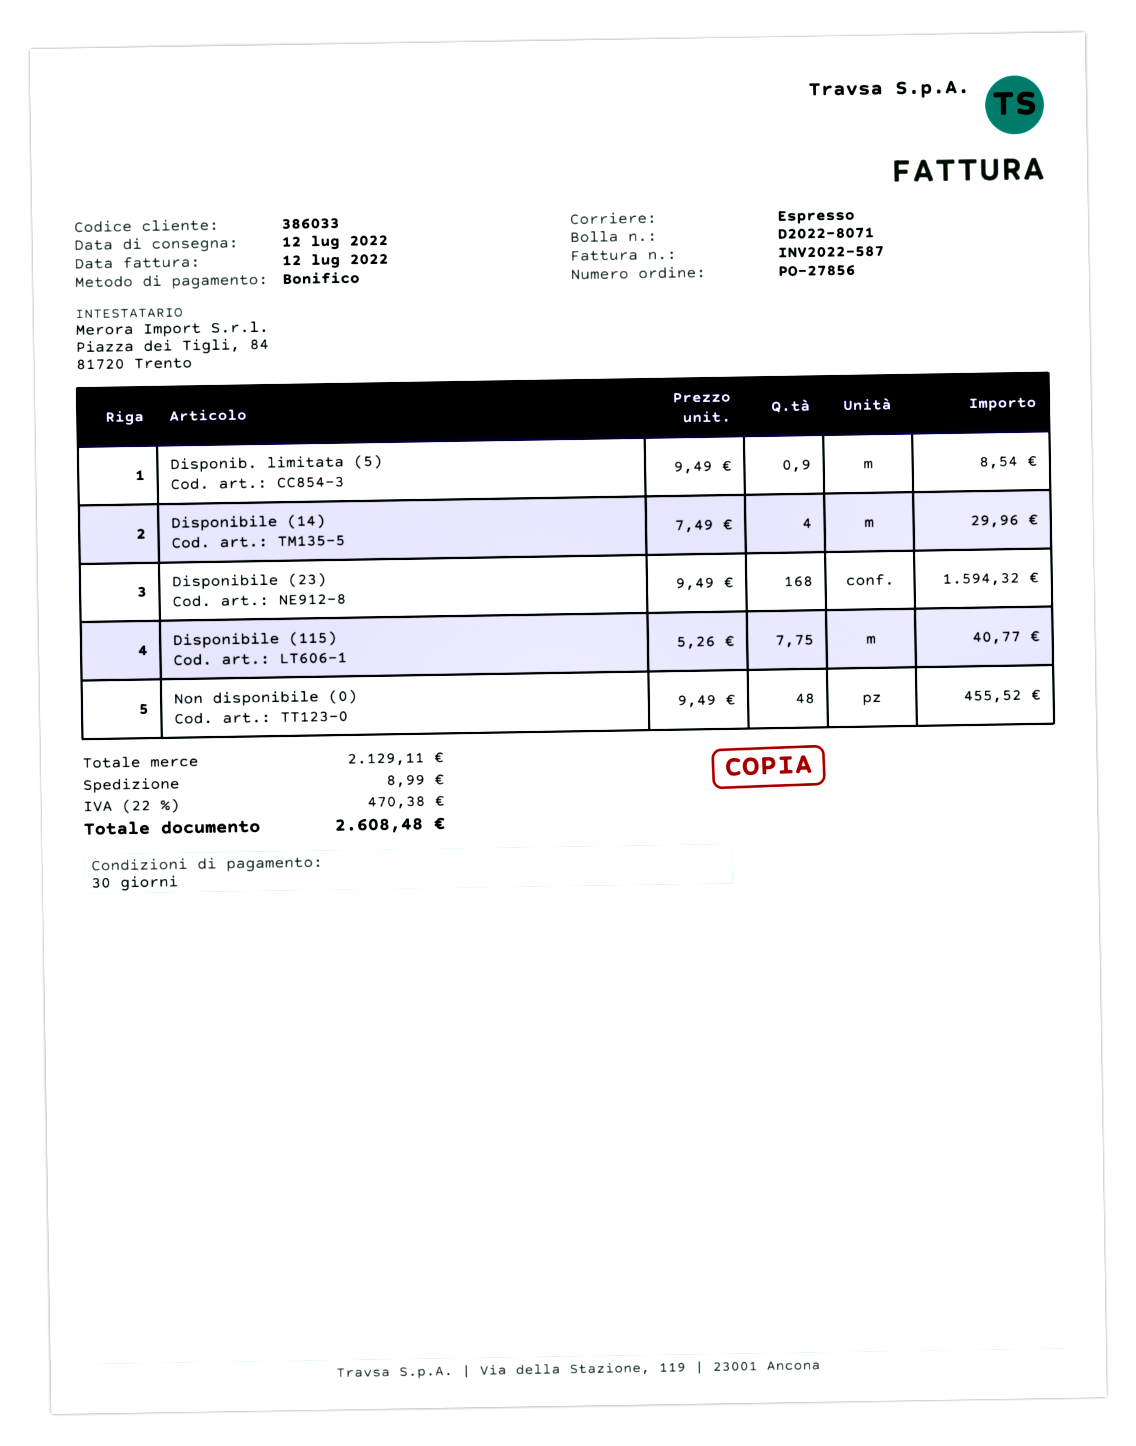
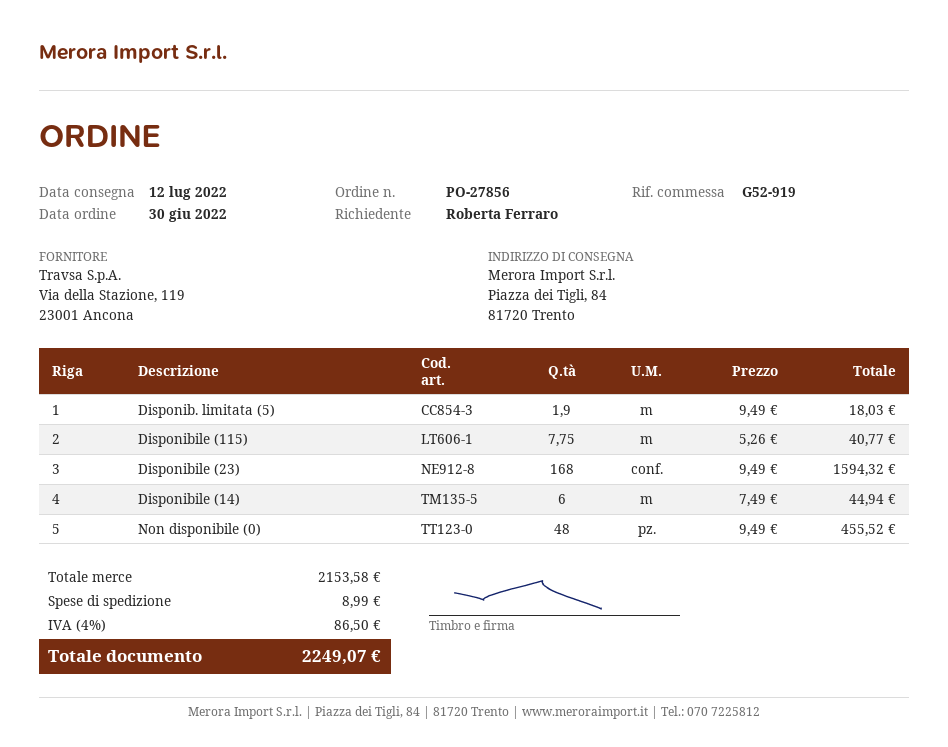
Disponib. limitata (5): 0.9 x 9.49 = 8.54 -> 1.9 x 9.49 = 18.03
Disponibile (14): 4 x 7.49 = 29.96 -> 6 x 7.49 = 44.94
subtotal: 2129.11 -> 2153.58
tax: 22% = 470.38 -> 4% = 86.50
total: 2608.48 -> 2249.07

